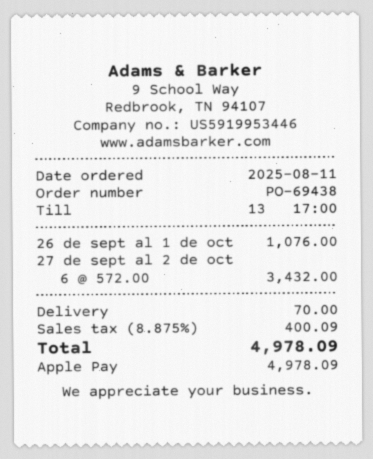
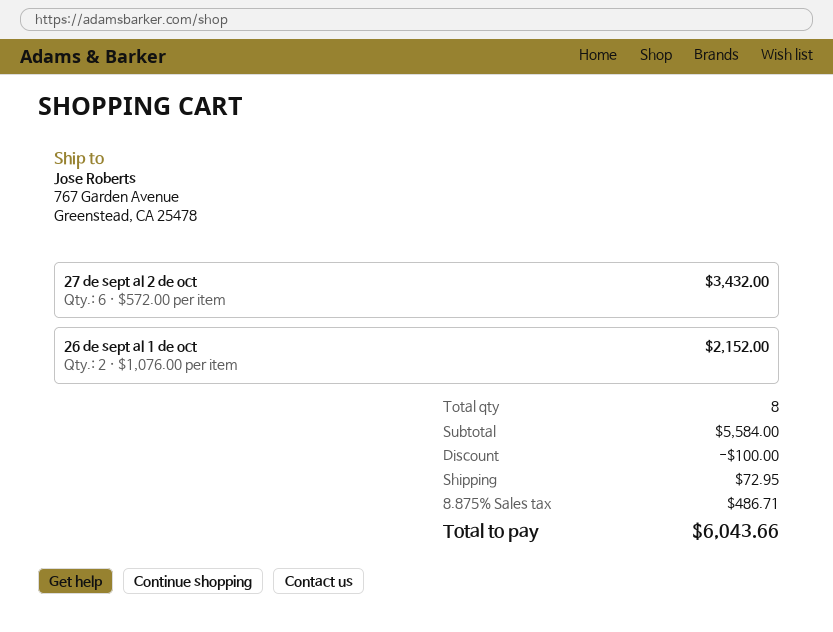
26 de sept al 1 de oct: 1 x 1076.00 = 1076.00 -> 2 x 1076.00 = 2152.00
discount: none -> 100.00
shipping: 70.00 -> 72.95
tax: 8.875% = 400.09 -> 8.875% = 486.71
total: 4978.09 -> 6043.66

